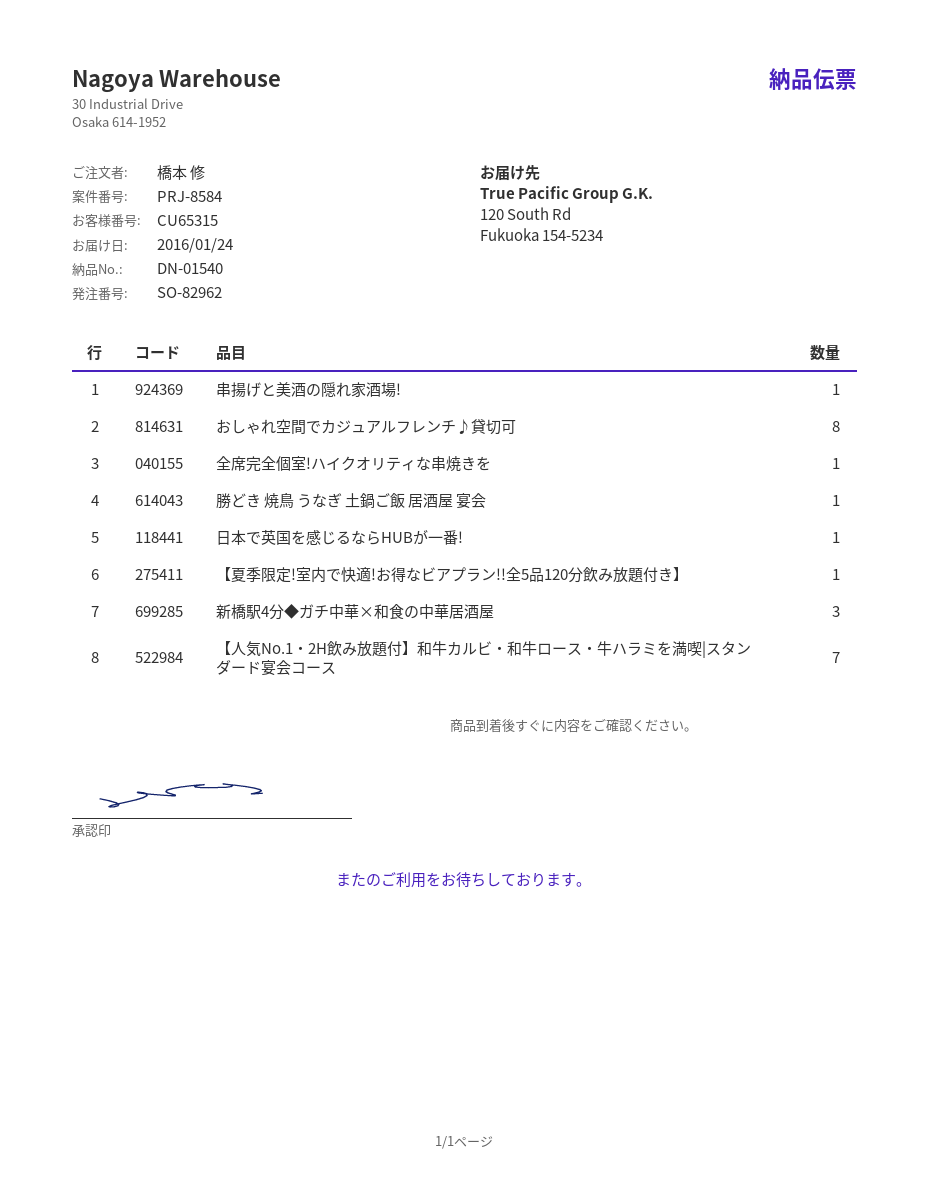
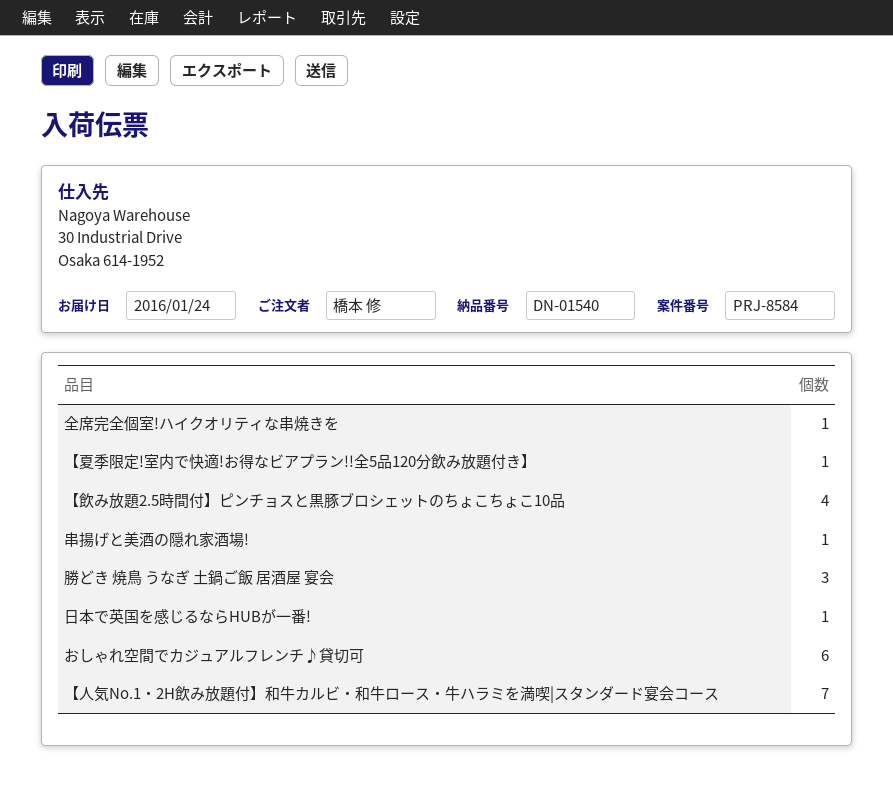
おしゃれ空間でカジュアルフレンチ♪貸切可: 8 -> 6
勝どき 焼鳥 うなぎ 土鍋ご飯 居酒屋 宴会: 1 -> 3
新橋駅4分◆ガチ中華×和食の中華居酒屋: 3 -> none
【飲み放題2.5時間付】ピンチョスと黒豚ブロシェットのちょこちょこ10品: none -> 4

